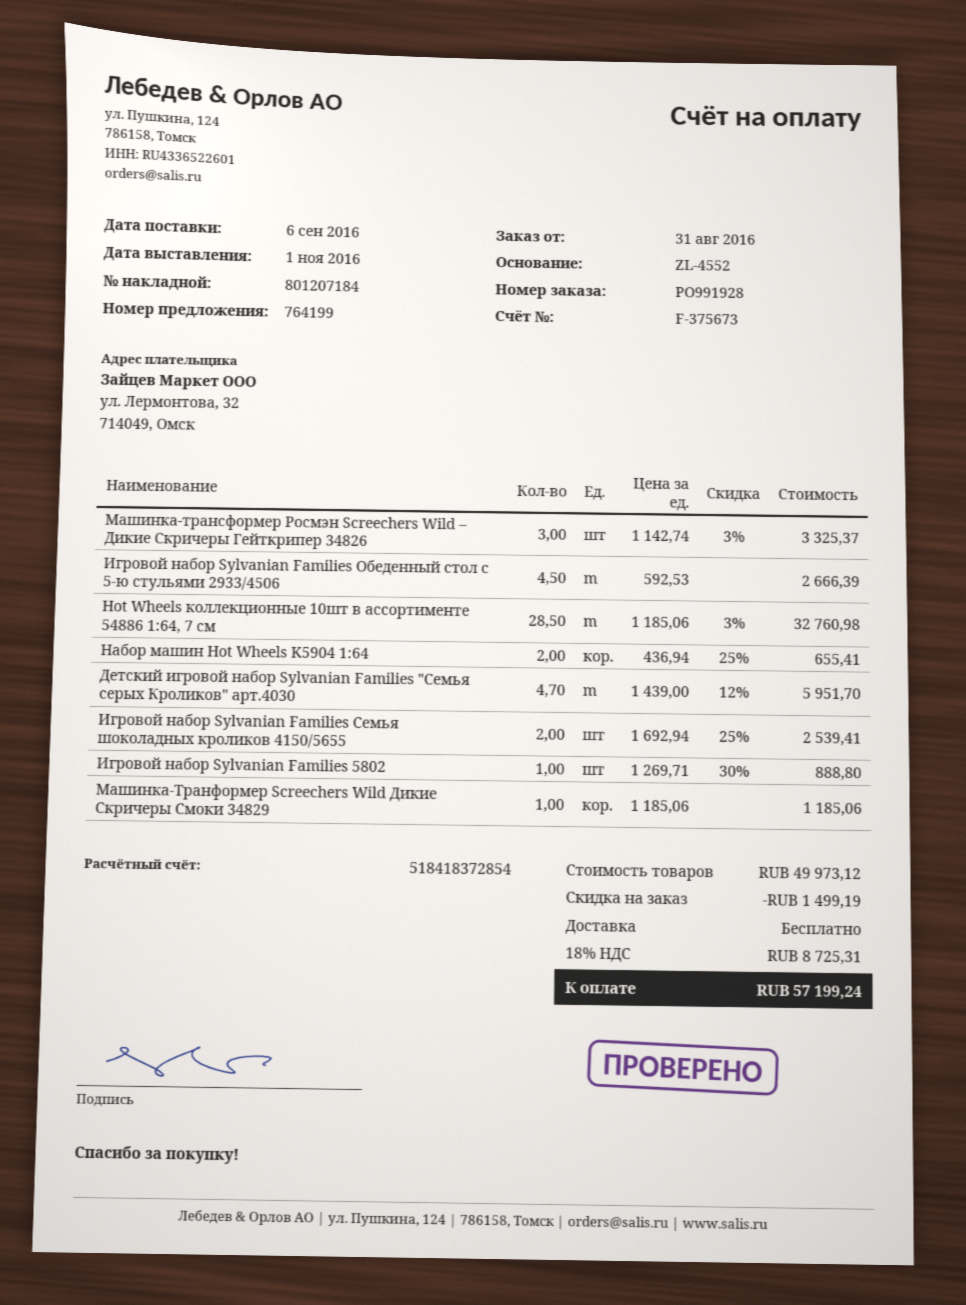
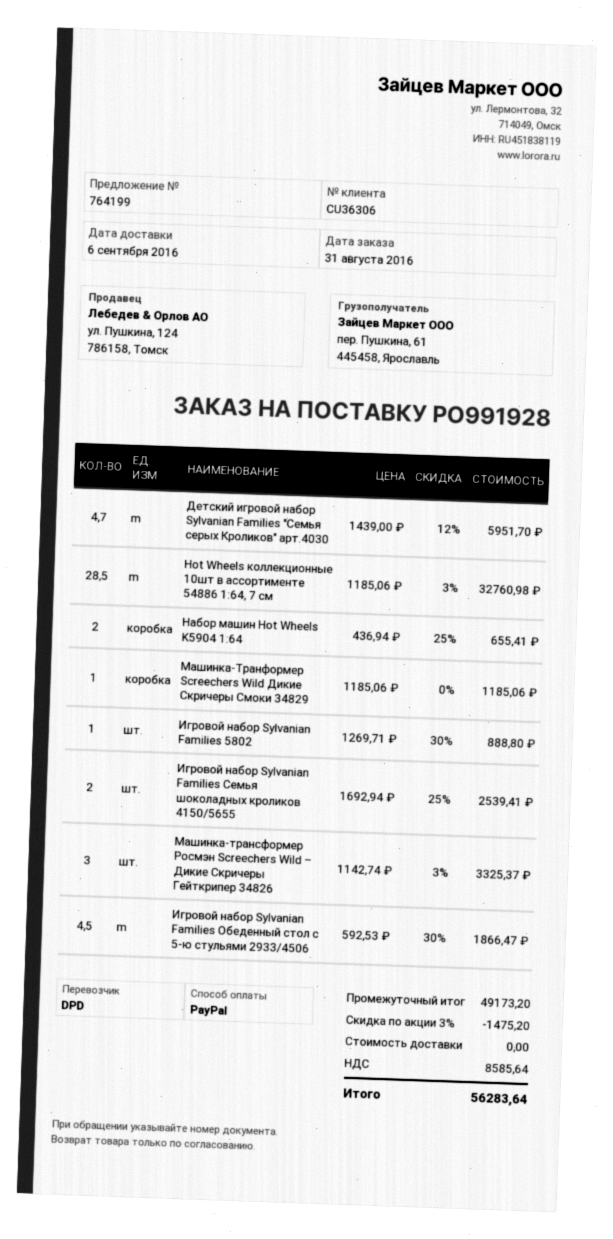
Игровой набор Sylvanian Families Обеденный стол с 5-ю стульями 2933/4506: 4.5 x 592.53 = 2666.39 -> 4.5 x 592.53 - 30% = 1866.47
subtotal: 49973.12 -> 49173.20
discount: 1499.19 -> 1475.20
tax: 8725.31 -> 8585.64
total: 57199.24 -> 56283.64

